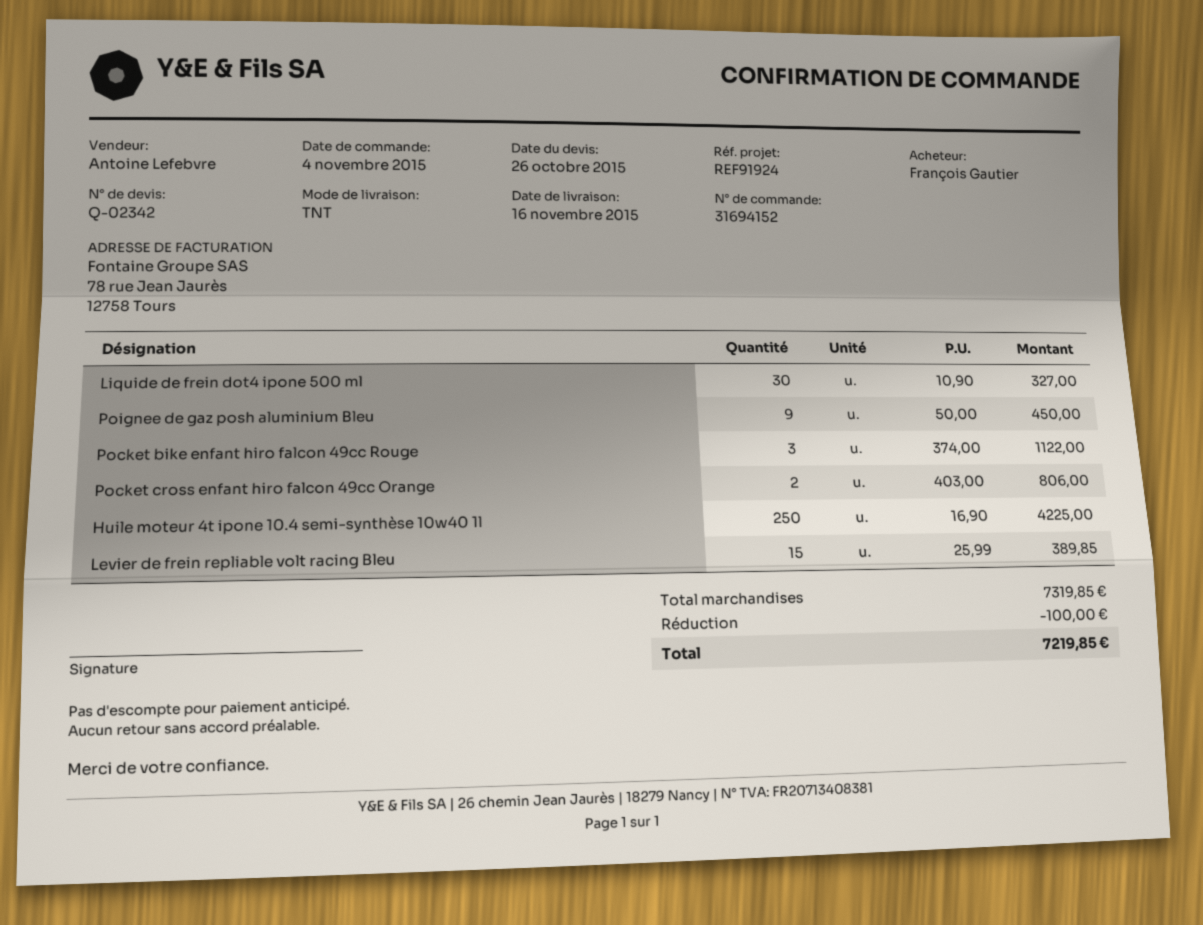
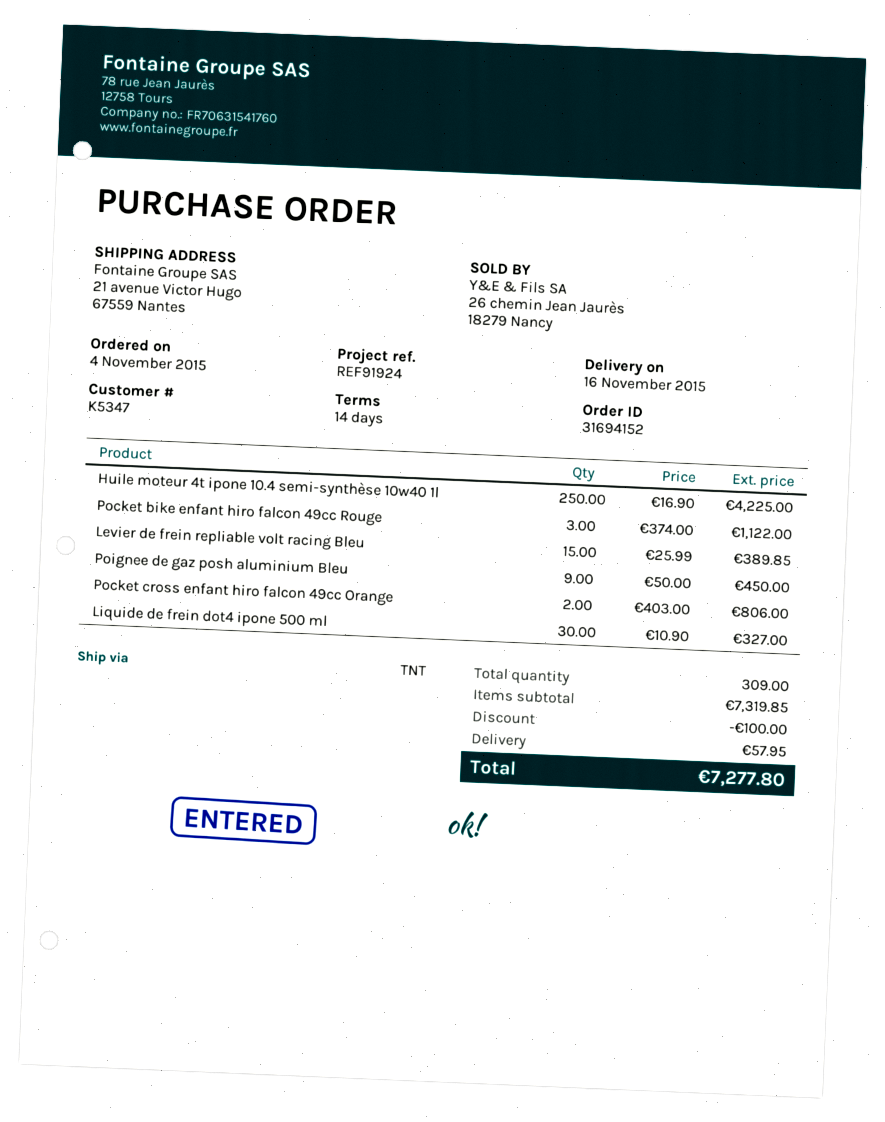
shipping: none -> 57.95
total: 7219.85 -> 7277.80

